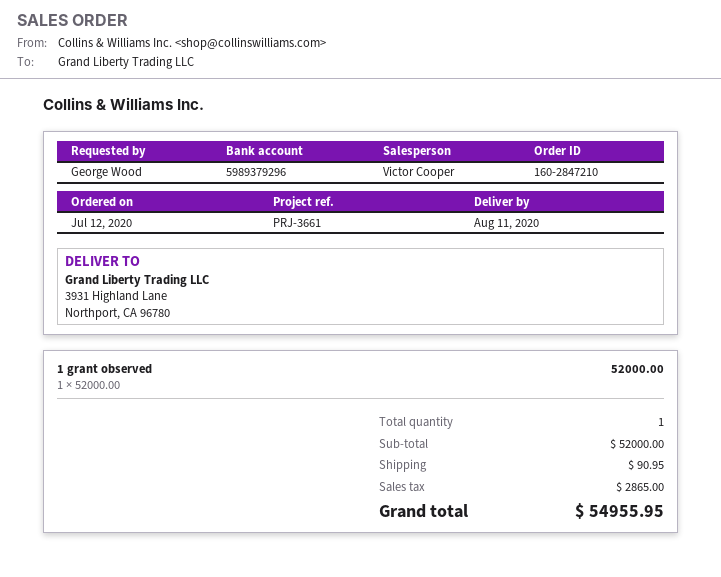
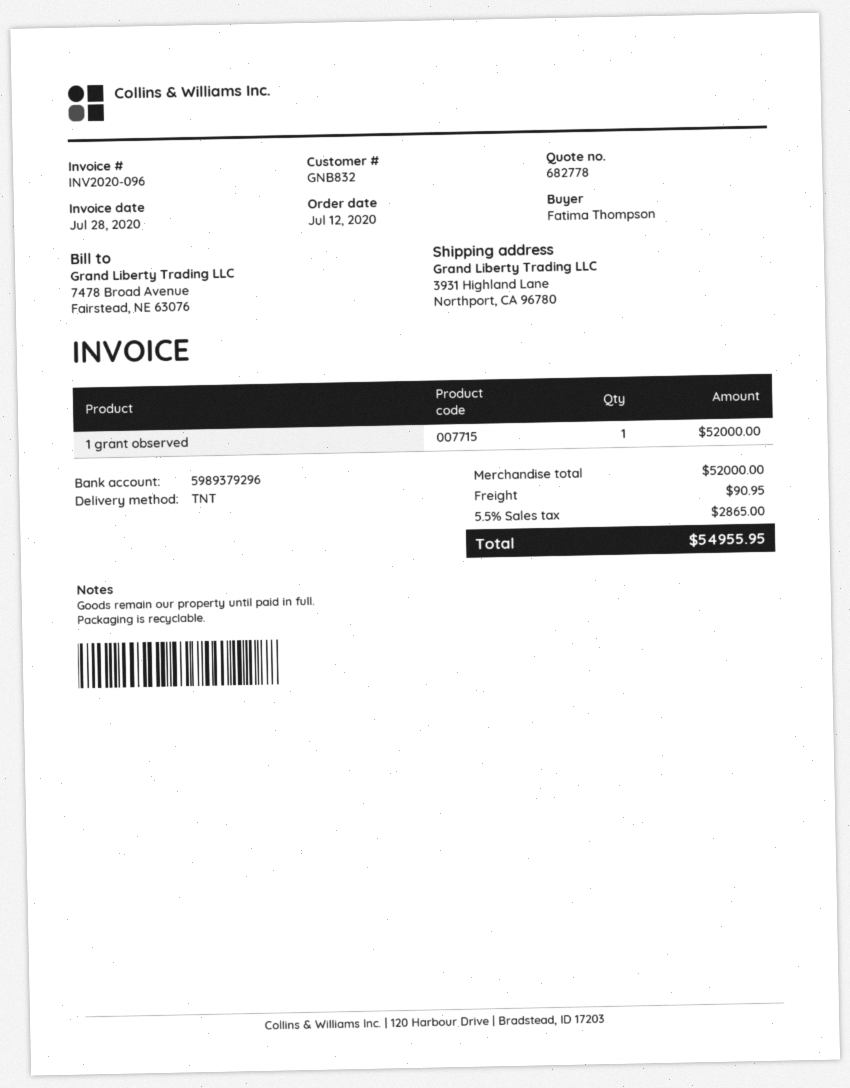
ordered by: George Wood -> Fatima Thompson

